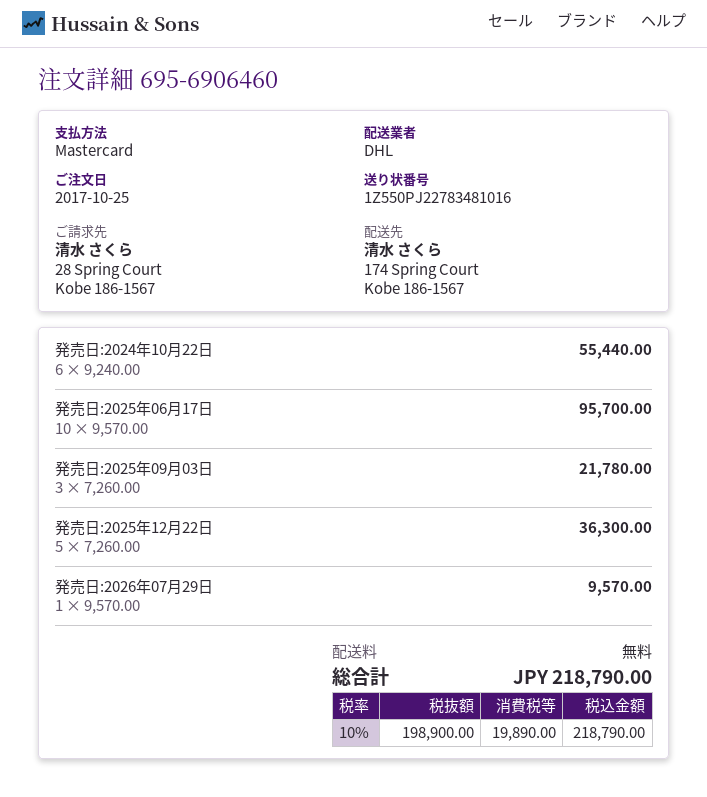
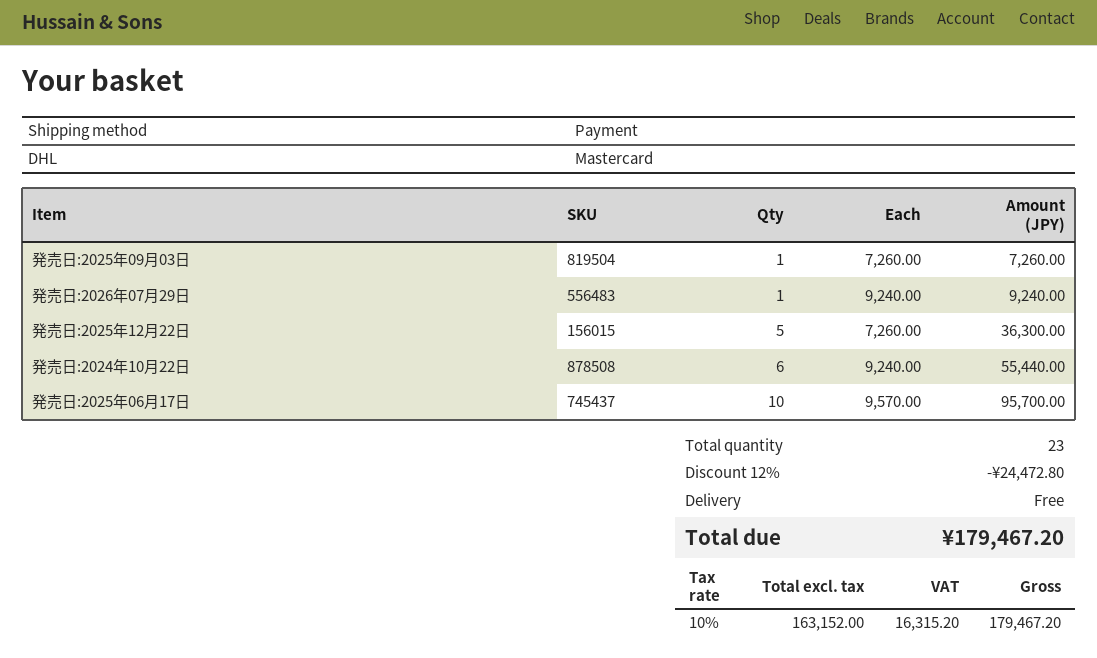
発売日:2025年09月03日: 3 x 7260.00 = 21780.00 -> 1 x 7260.00 = 7260.00
発売日:2026年07月29日: 1 x 9570.00 = 9570.00 -> 1 x 9240.00 = 9240.00
discount: none -> 12% = 24472.80
net: 198900.00 -> 163152.00
tax: 10% = 19890.00 -> 10% = 16315.20
total: 218790.00 -> 179467.20

